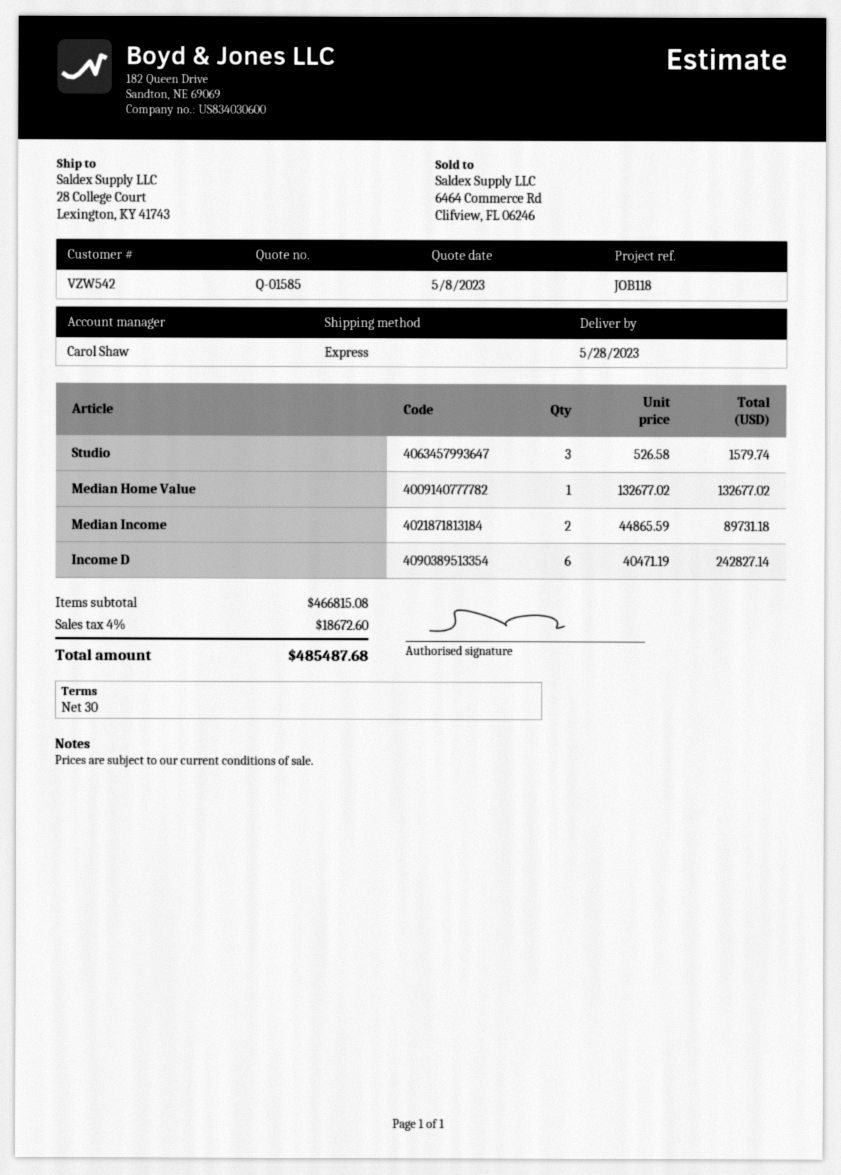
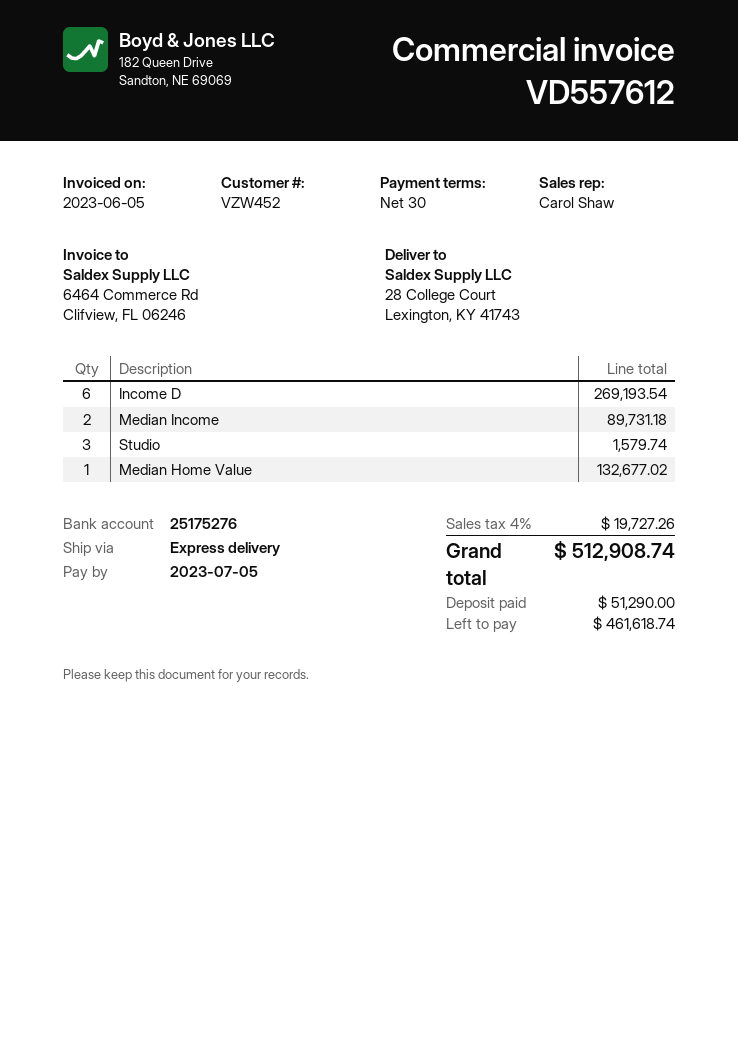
customer number: VZW542 -> VZW452
Income D: 6 for 242827.14 -> 6 for 269193.54
tax: 4% = 18672.60 -> 4% = 19727.26
total: 485487.68 -> 512908.74

